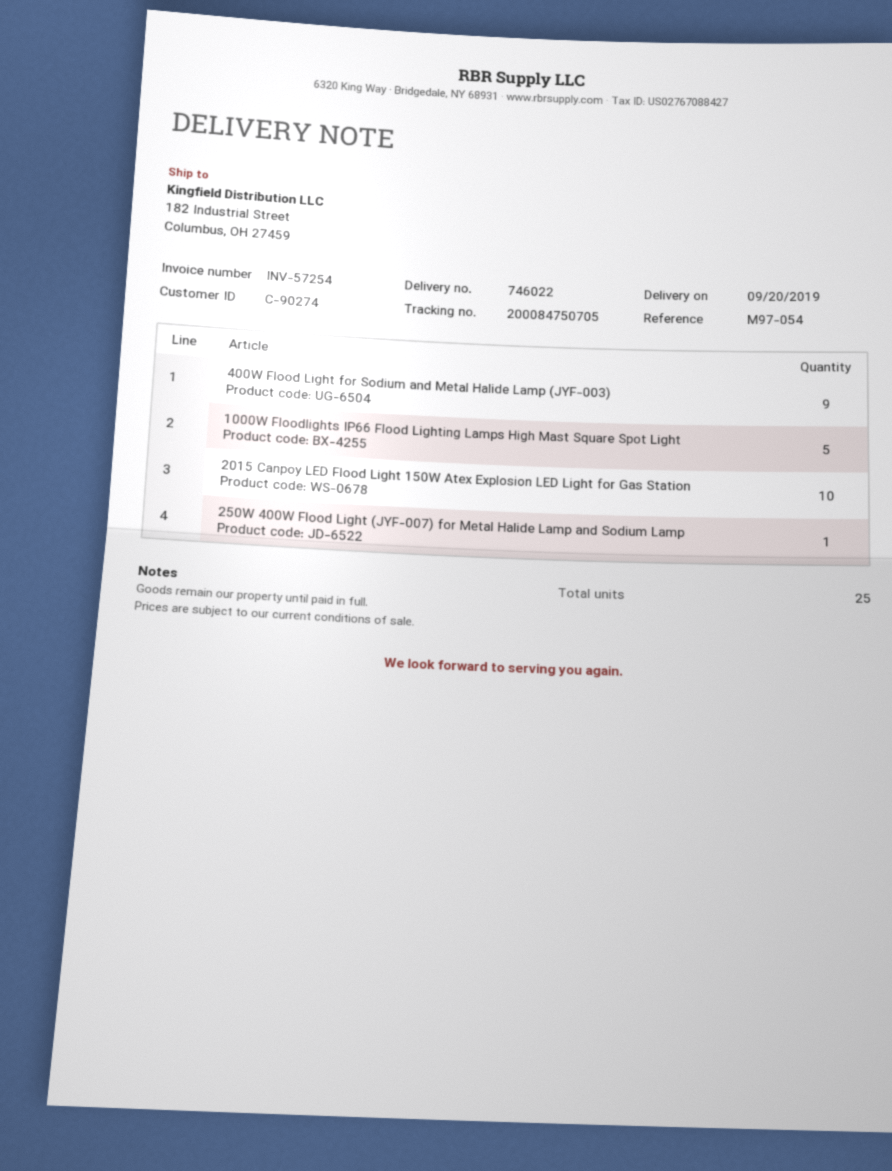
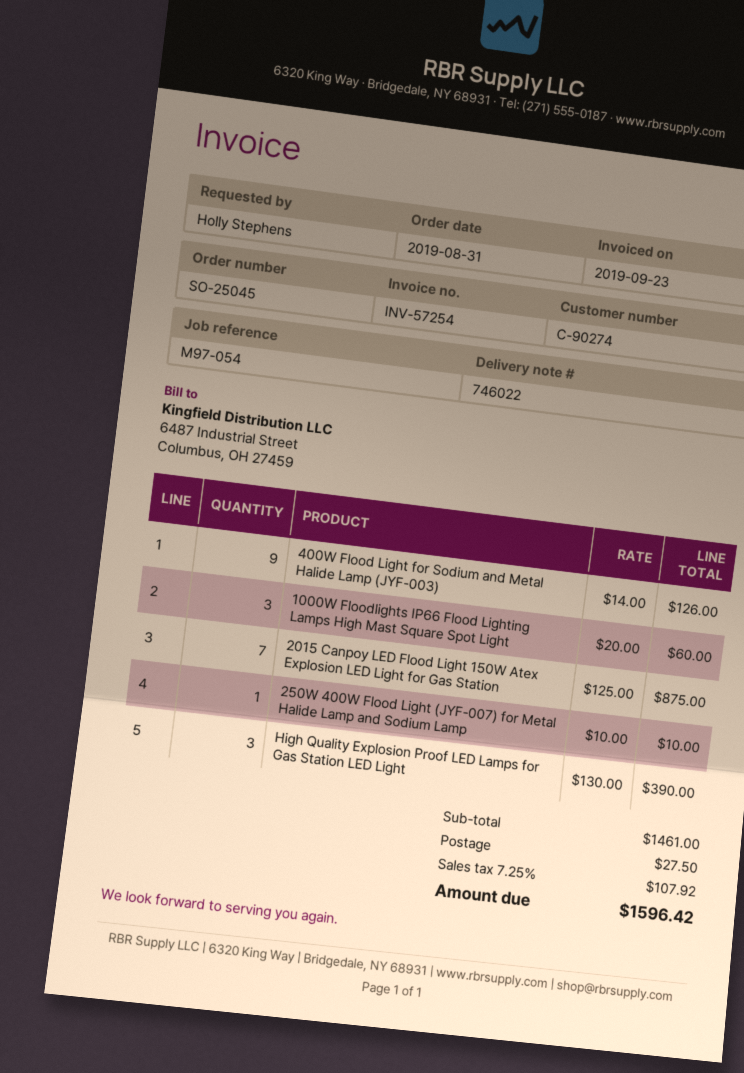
1000W Floodlights IP66 Flood Lighting Lamps High Mast Square Spot Light: 5 -> 3
2015 Canpoy LED Flood Light 150W Atex Explosion LED Light for Gas Station: 10 -> 7
High Quality Explosion Proof LED Lamps for Gas Station LED Light: none -> 3

